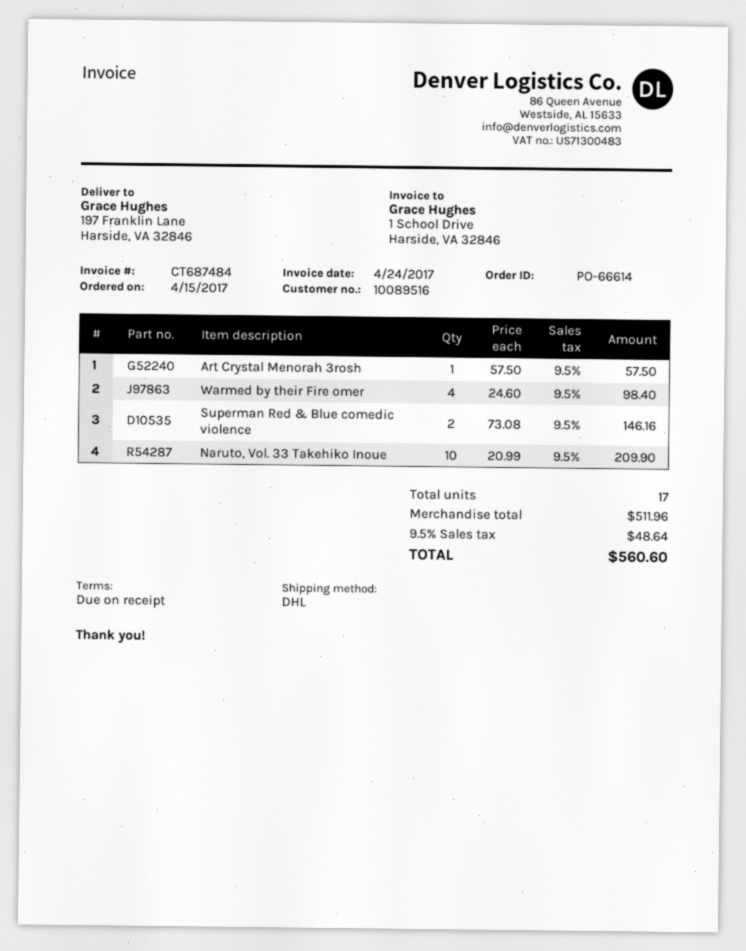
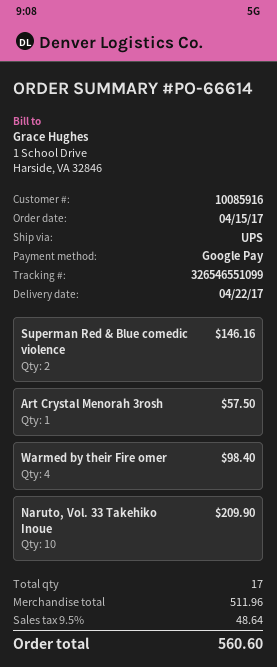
customer number: 10089516 -> 10085916
shipping method: DHL -> UPS

